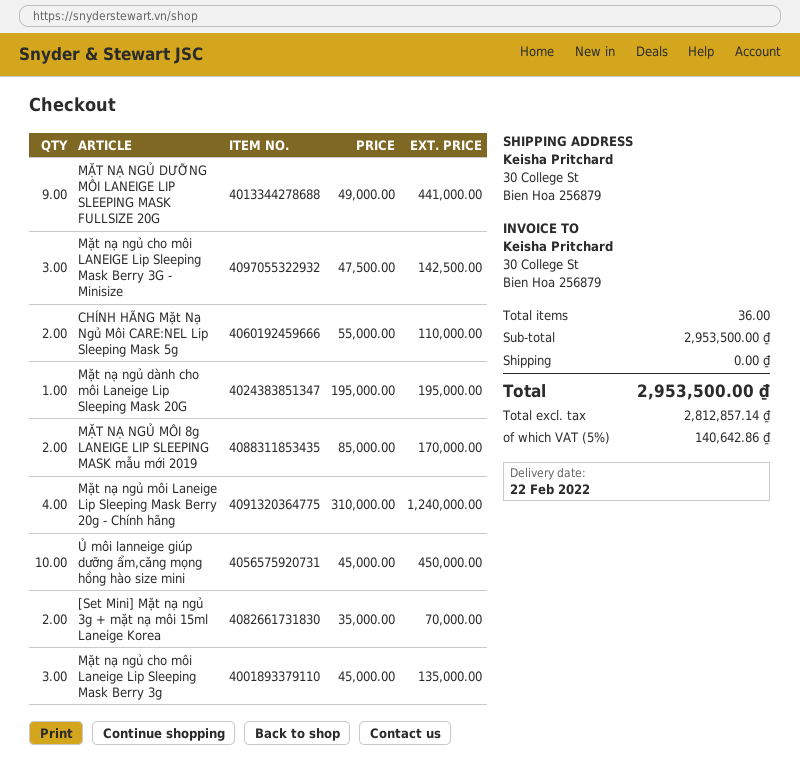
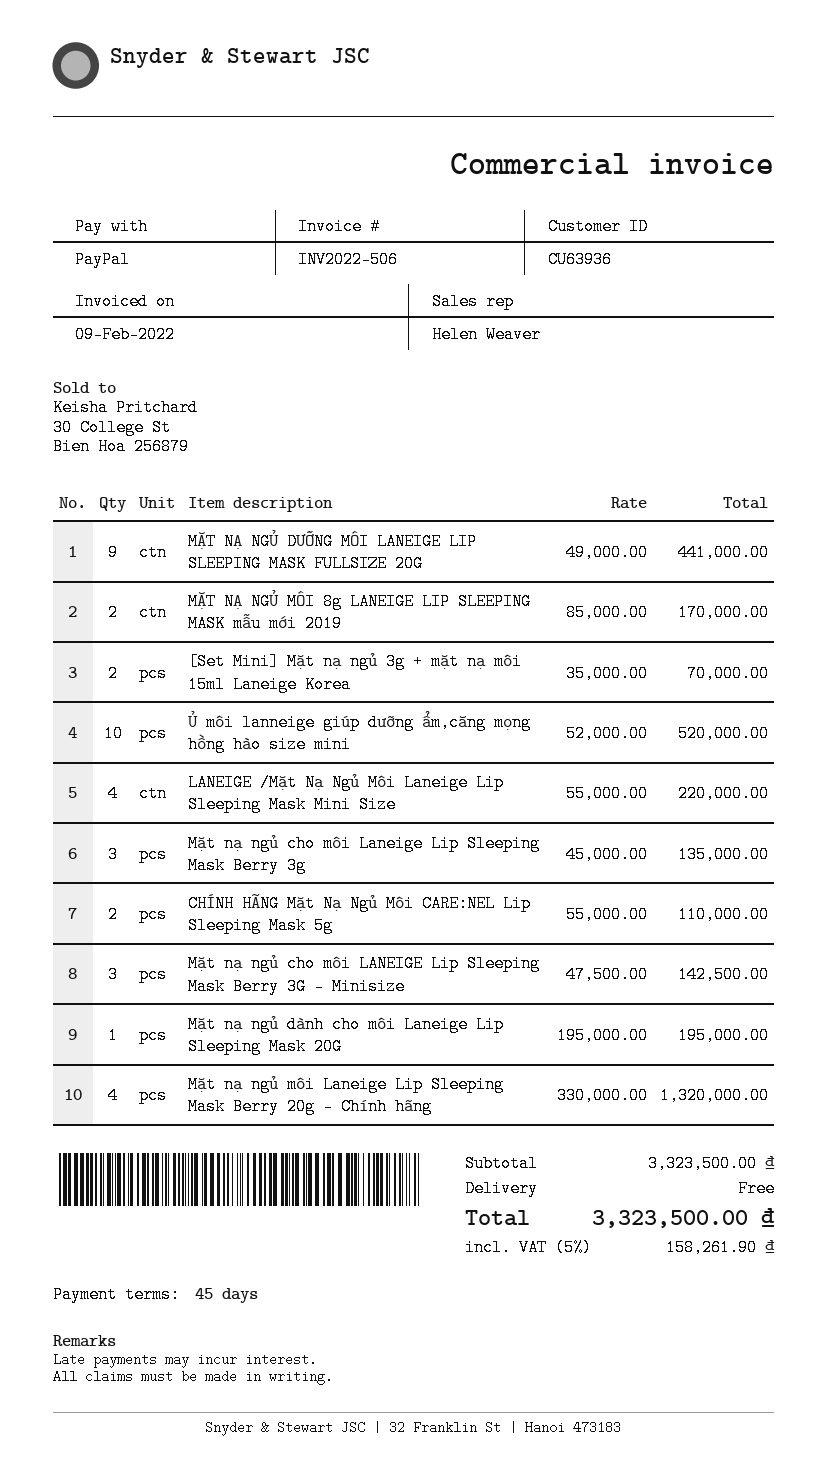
Mặt nạ ngủ môi Laneige Lip Sleeping Mask Berry 20g - Chính hãng: 4 x 310000.00 = 1240000.00 -> 4 x 330000.00 = 1320000.00
Ủ môi lanneige giúp dưỡng ẩm,căng mọng hồng hào size mini: 10 x 45000.00 = 450000.00 -> 10 x 52000.00 = 520000.00
LANEIGE /Mặt Nạ Ngủ Môi Laneige Lip Sleeping Mask Mini Size: none -> 4 x 55000.00 = 220000.00
subtotal: 2953500.00 -> 3323500.00
tax: 5% = 140642.86 -> 5% = 158261.90
total: 2953500.00 -> 3323500.00

